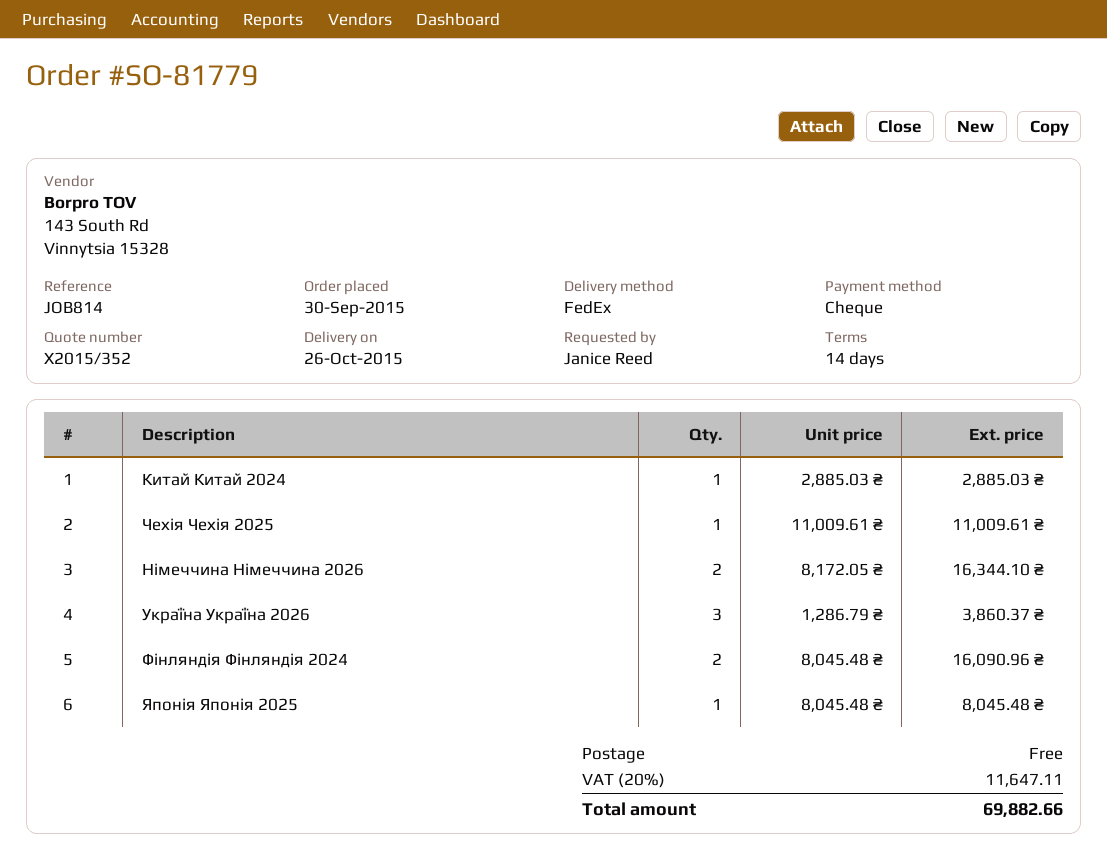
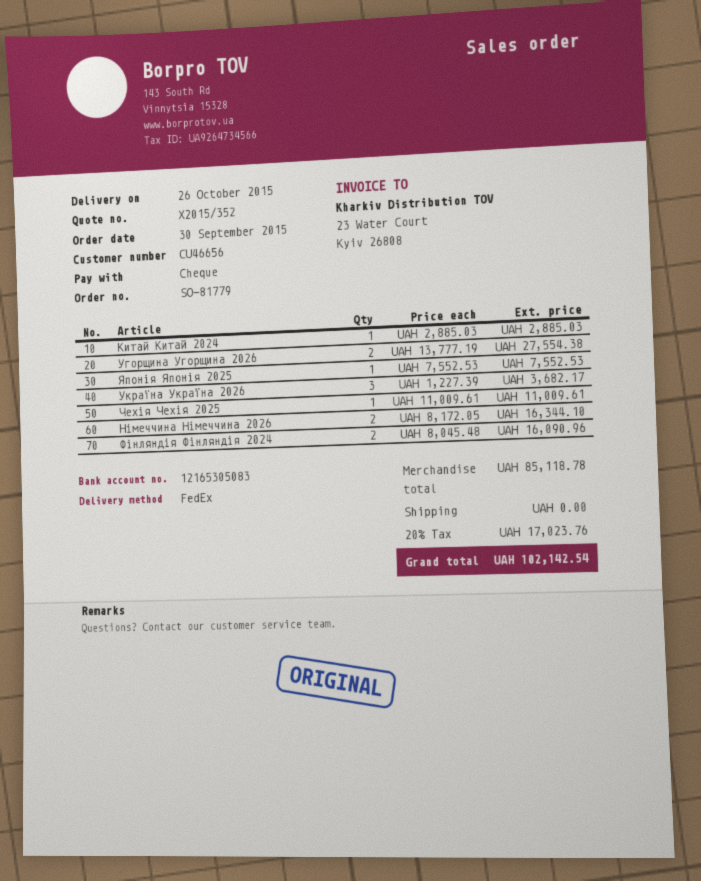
Україна Україна 2026: 3 x 1286.79 = 3860.37 -> 3 x 1227.39 = 3682.17
Японія Японія 2025: 1 x 8045.48 = 8045.48 -> 1 x 7552.53 = 7552.53
Угорщина Угорщина 2026: none -> 2 x 13777.19 = 27554.38
tax: 20% = 11647.11 -> 20% = 17023.76
total: 69882.66 -> 102142.54

